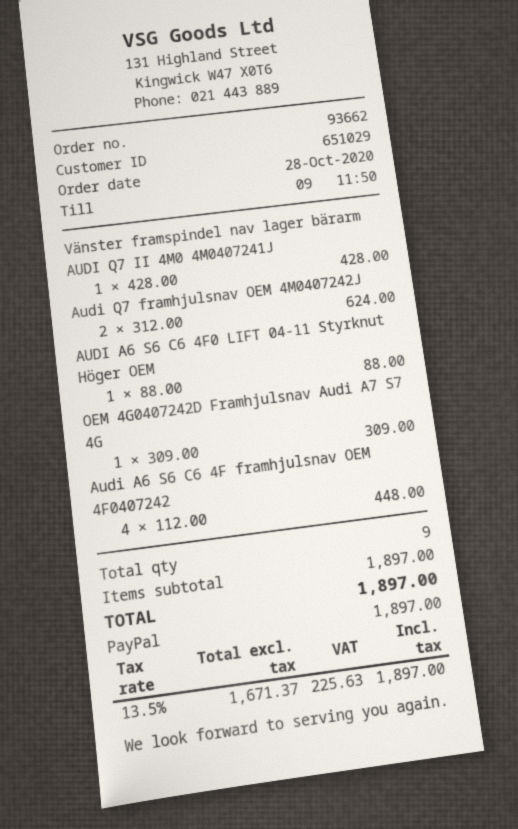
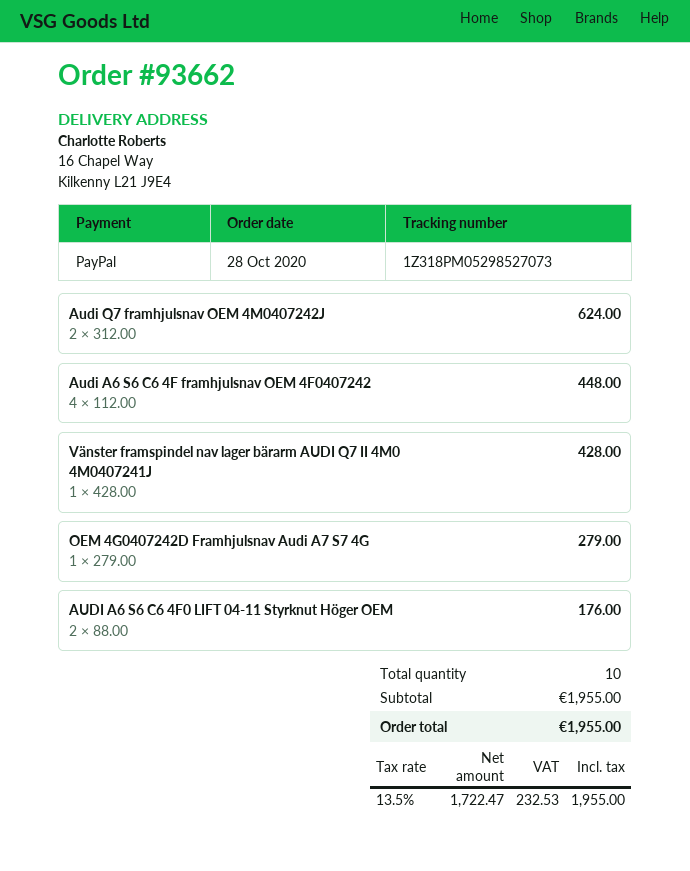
AUDI A6 S6 C6 4F0 LIFT 04-11 Styrknut Höger OEM: 1 x 88.00 = 88.00 -> 2 x 88.00 = 176.00
OEM 4G0407242D Framhjulsnav Audi A7 S7 4G: 1 x 309.00 = 309.00 -> 1 x 279.00 = 279.00
total quantity: 9 -> 10
subtotal: 1897.00 -> 1955.00
net: 1671.37 -> 1722.47
tax: 13.5% = 225.63 -> 13.5% = 232.53
total: 1897.00 -> 1955.00

